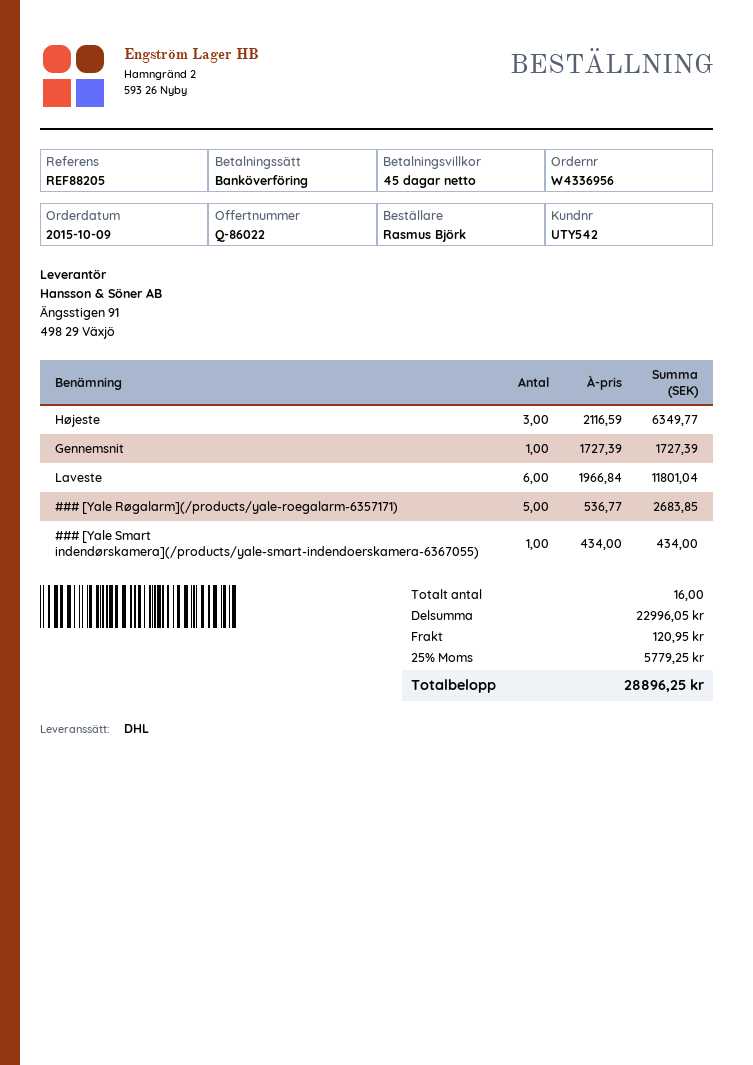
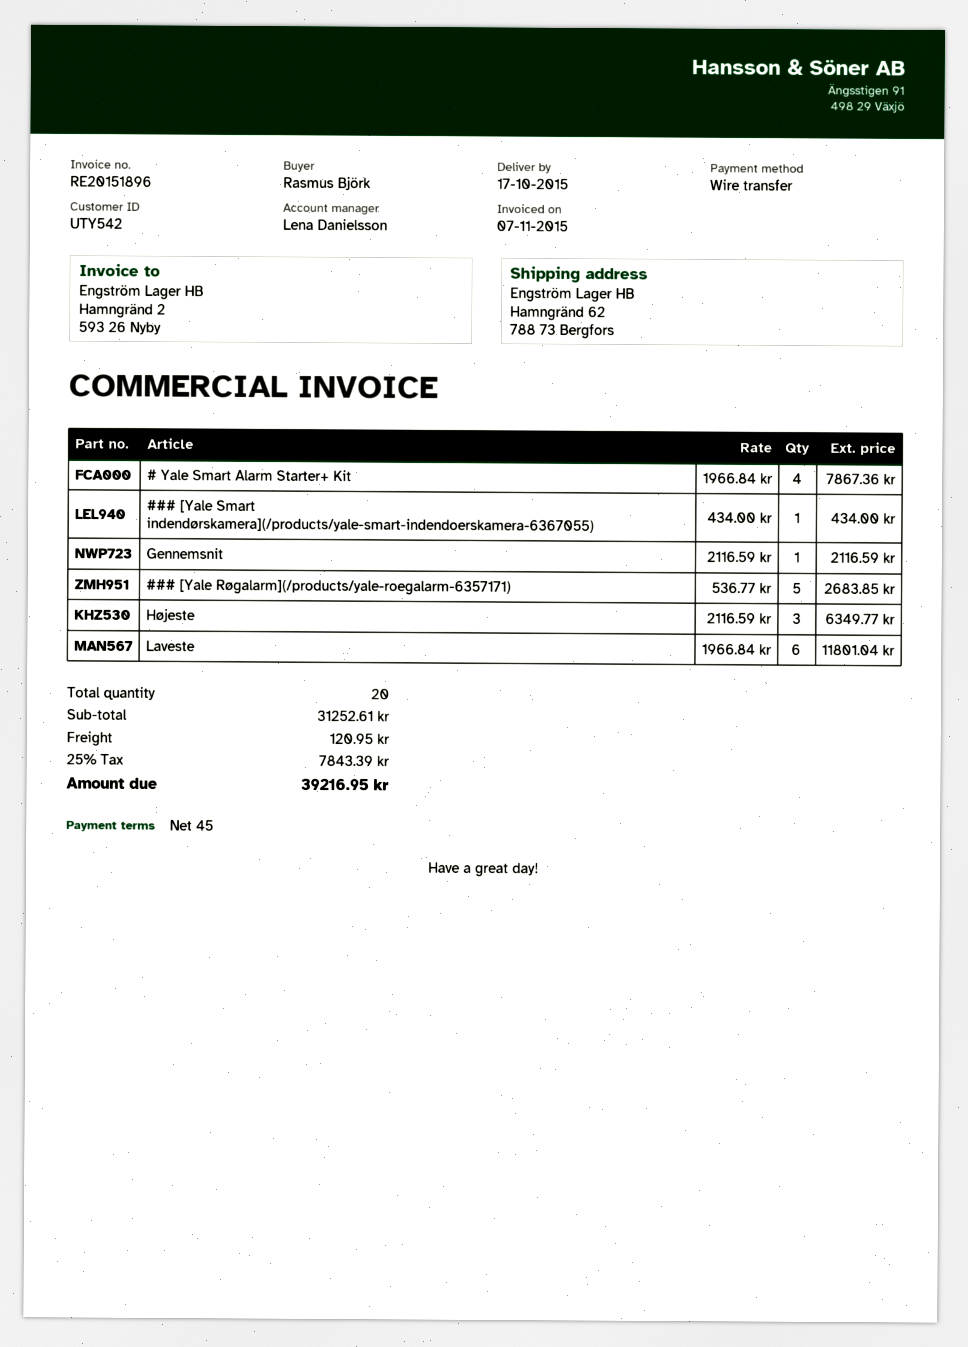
Gennemsnit: 1 x 1727.39 = 1727.39 -> 1 x 2116.59 = 2116.59
# Yale Smart Alarm Starter+ Kit: none -> 4 x 1966.84 = 7867.36
total quantity: 16 -> 20
subtotal: 22996.05 -> 31252.61
tax: 25% = 5779.25 -> 25% = 7843.39
total: 28896.25 -> 39216.95

